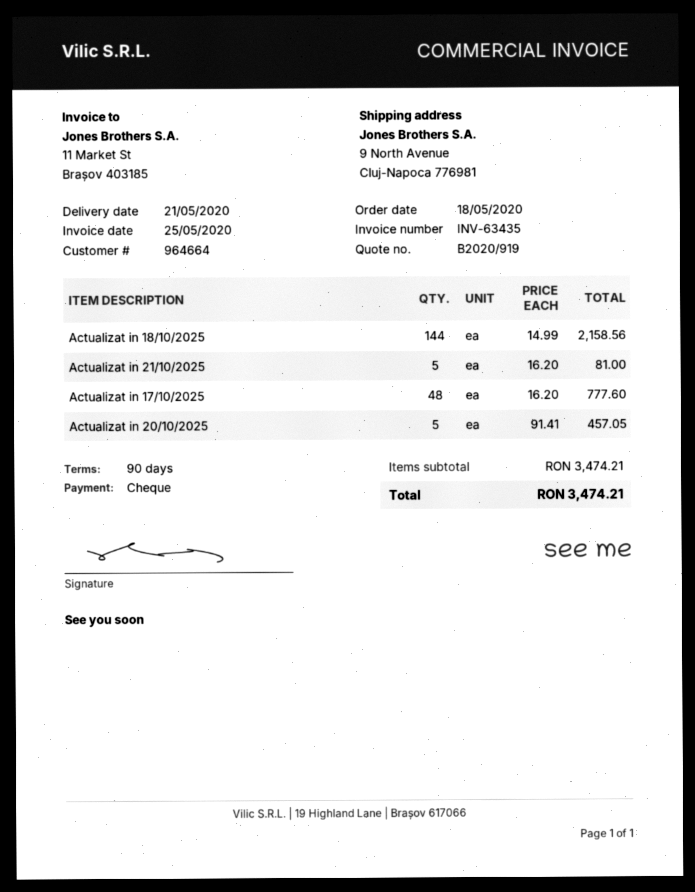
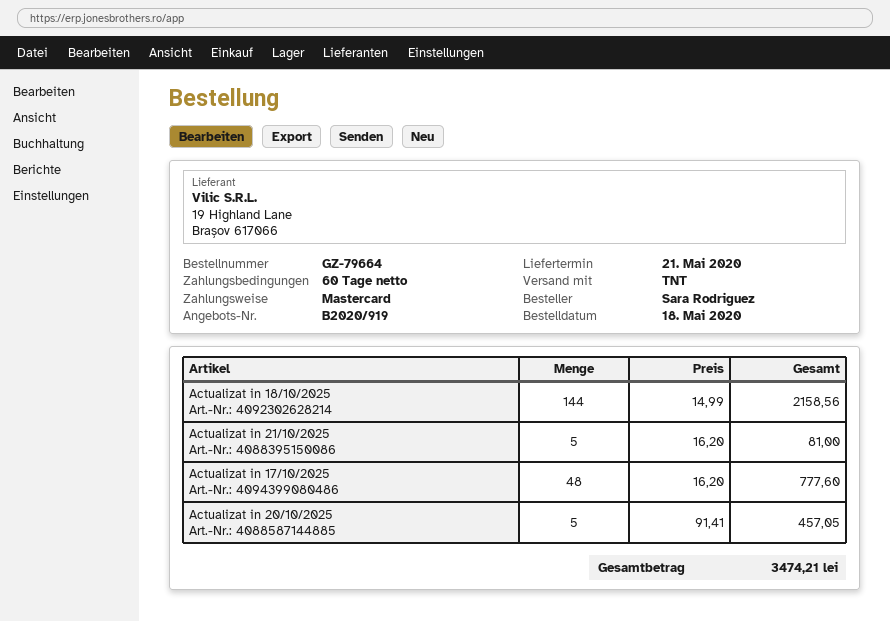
payment terms: 90 days -> 60 days
payment method: cheque -> Mastercard

